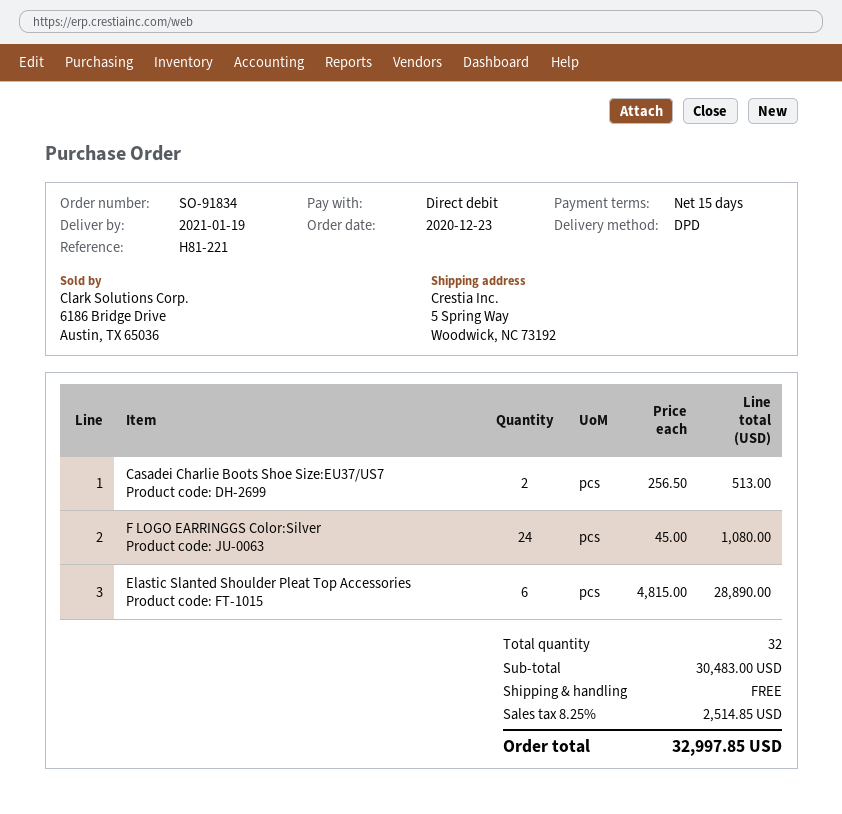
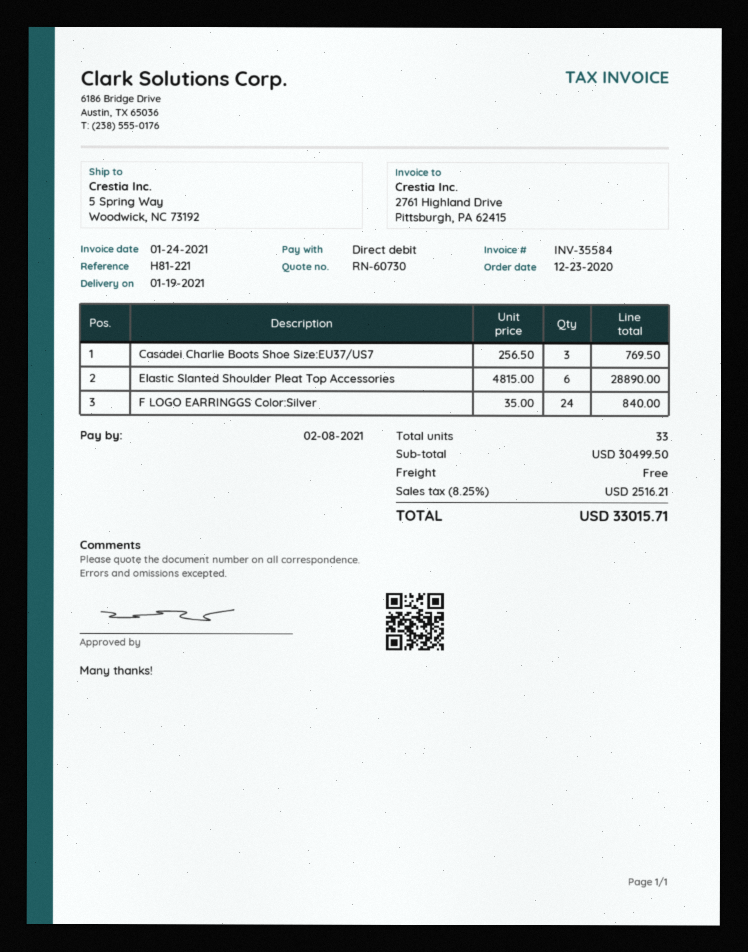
Casadei Charlie Boots Shoe Size:EU37/US7: 2 x 256.50 = 513.00 -> 3 x 256.50 = 769.50
F LOGO EARRINGGS Color:Silver: 24 x 45.00 = 1080.00 -> 24 x 35.00 = 840.00
total quantity: 32 -> 33
subtotal: 30483.00 -> 30499.50
tax: 8.25% = 2514.85 -> 8.25% = 2516.21
total: 32997.85 -> 33015.71

